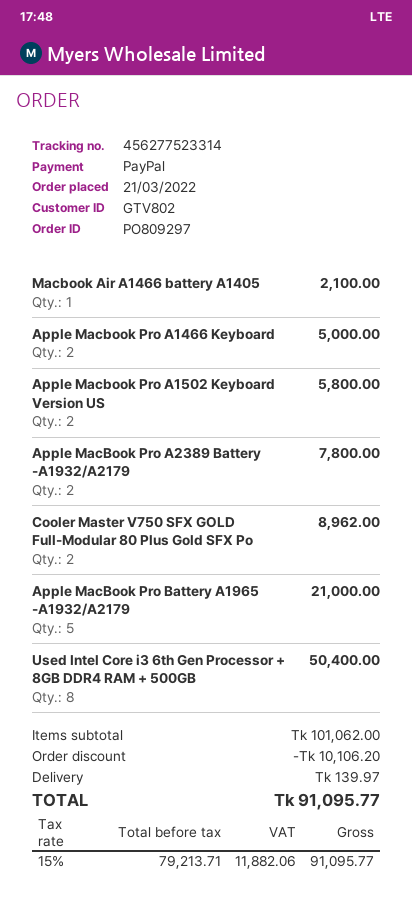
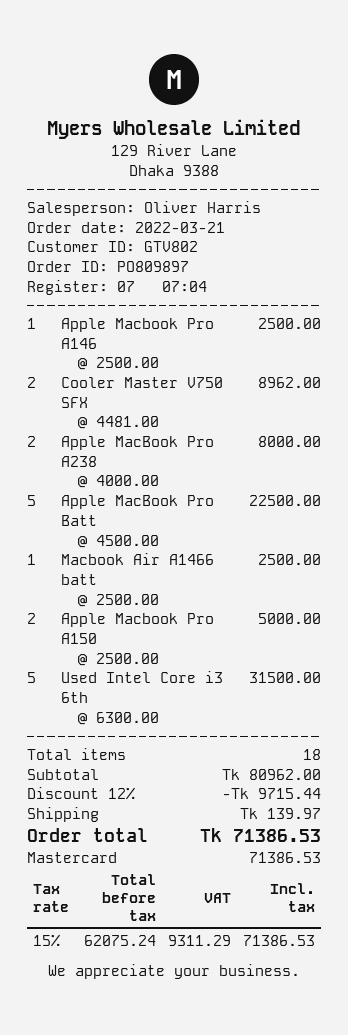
order number: PO809297 -> PO809897
payment method: PayPal -> Mastercard
Macbook Air A1466 battery A1405: 1 for 2100.00 -> 1 for 2500.00
Apple Macbook Pro A1466 Keyboard: 2 for 5000.00 -> 1 for 2500.00
Apple Macbook Pro A1502 Keyboard Version US: 2 for 5800.00 -> 2 for 5000.00
Apple MacBook Pro A2389 Battery -A1932/A2179: 2 for 7800.00 -> 2 for 8000.00
Apple MacBook Pro Battery A1965 -A1932/A2179: 5 for 21000.00 -> 5 for 22500.00
Used Intel Core i3 6th Gen Processor + 8GB DDR4 RAM + 500GB: 8 for 50400.00 -> 5 for 31500.00
subtotal: 101062.00 -> 80962.00
discount: 10106.20 -> 9715.44
net: 79213.71 -> 62075.24
tax: 15% = 11882.06 -> 15% = 9311.29
total: 91095.77 -> 71386.53

